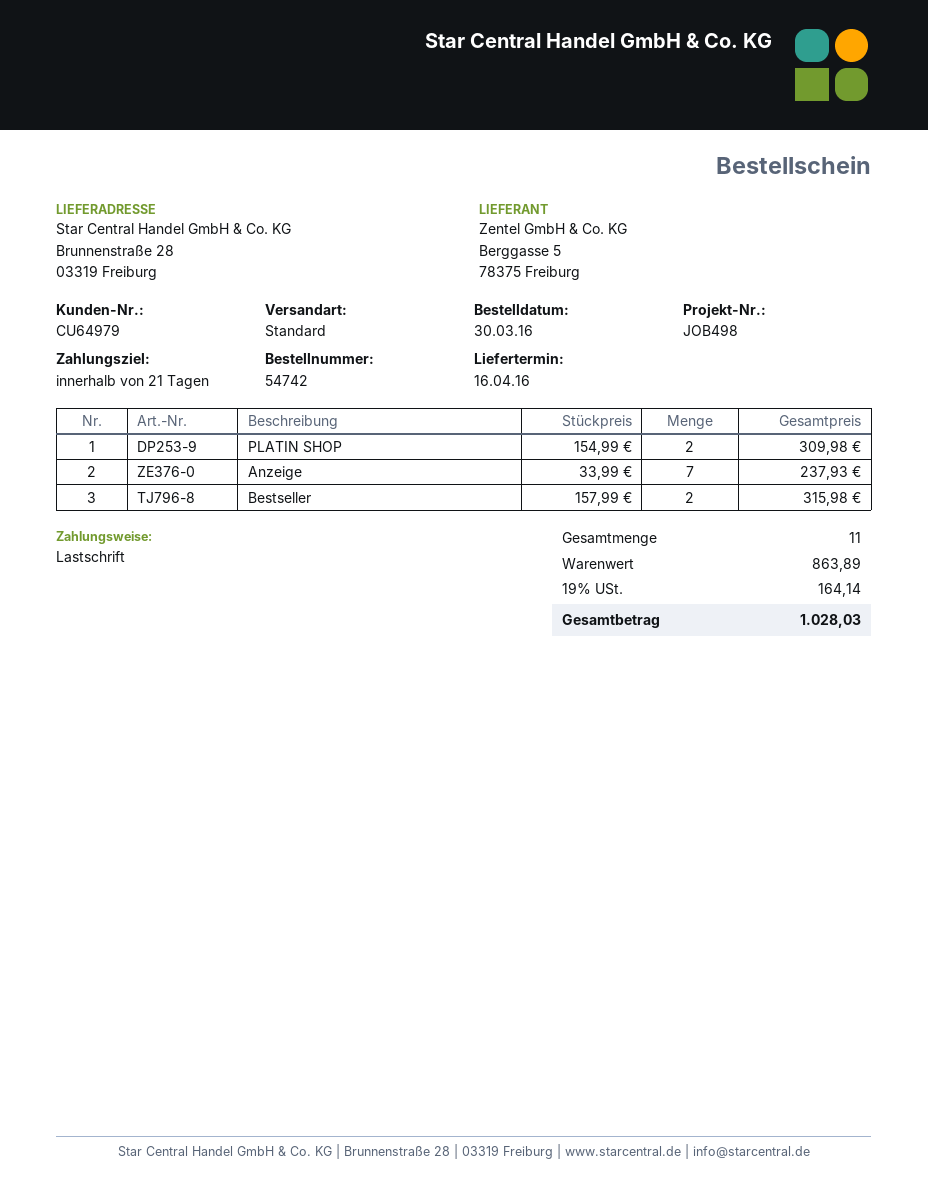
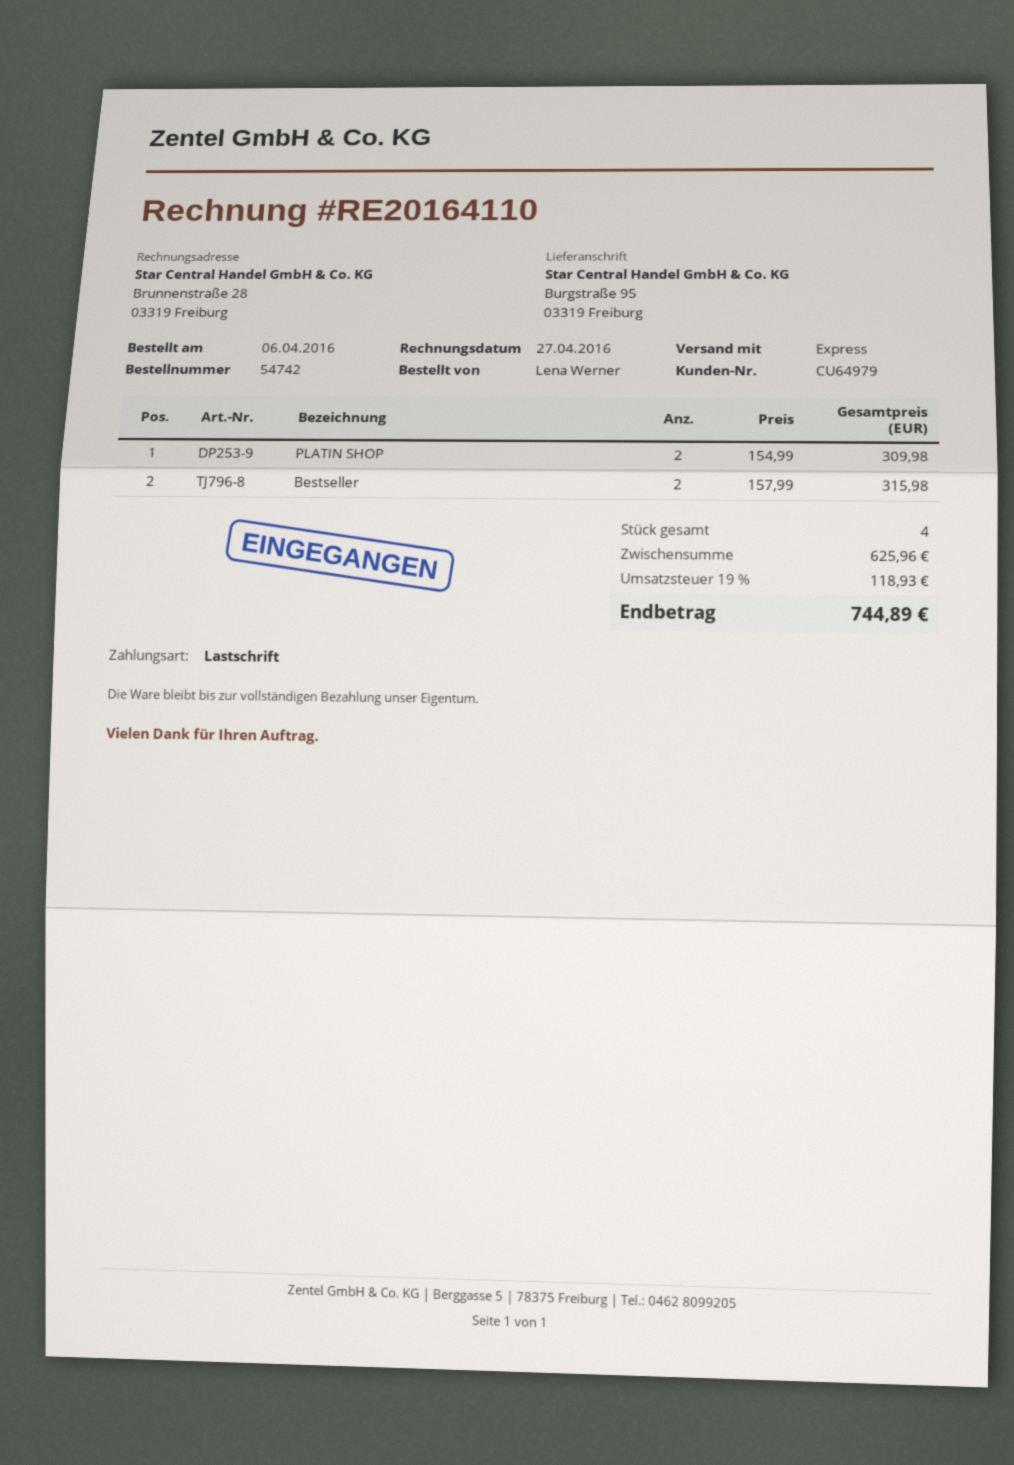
order date: 2016-03-30 -> 2016-04-06
shipping method: standard -> express
ship to: Brunnenstraße 28, 03319 Freiburg -> Burgstraße 95, 03319 Freiburg
Anzeige: 7 x 33.99 = 237.93 -> none
total quantity: 11 -> 4
subtotal: 863.89 -> 625.96
tax: 19% = 164.14 -> 19% = 118.93
total: 1028.03 -> 744.89

